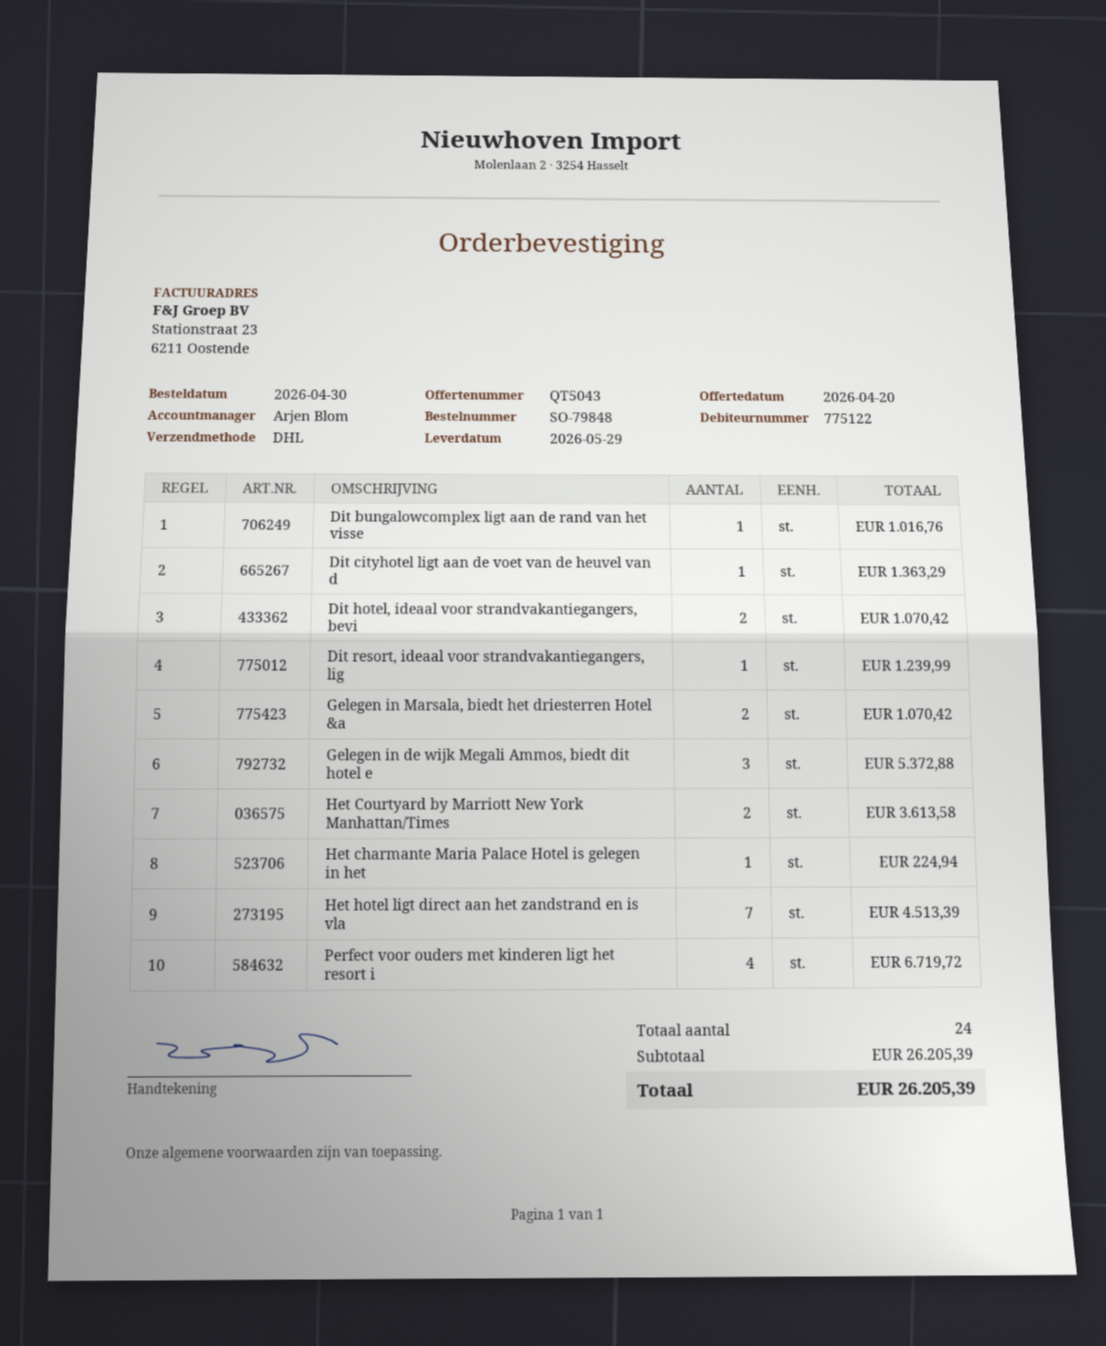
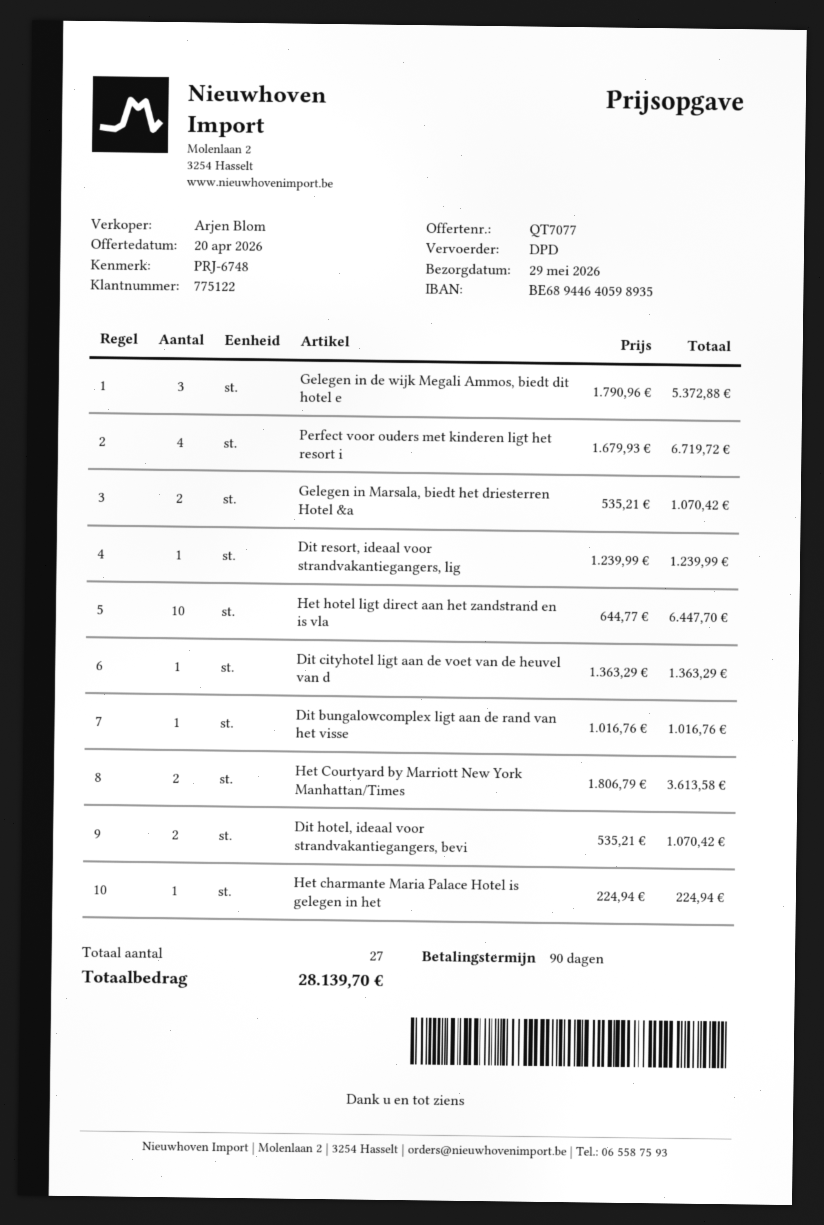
quote number: QT5043 -> QT7077
shipping method: DHL -> DPD
Het hotel ligt direct aan het zandstrand en is vla: 7 for 4513.39 -> 10 for 6447.70
total quantity: 24 -> 27
total: 26205.39 -> 28139.70

